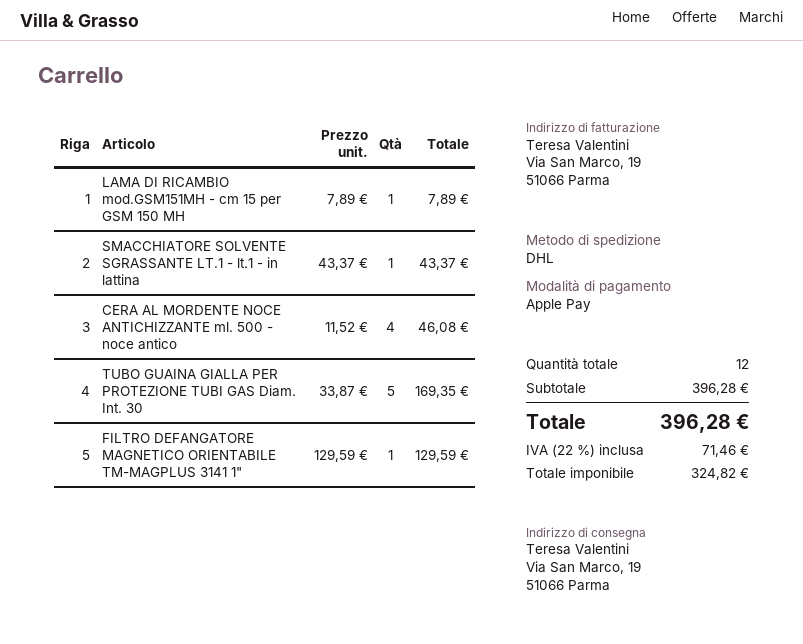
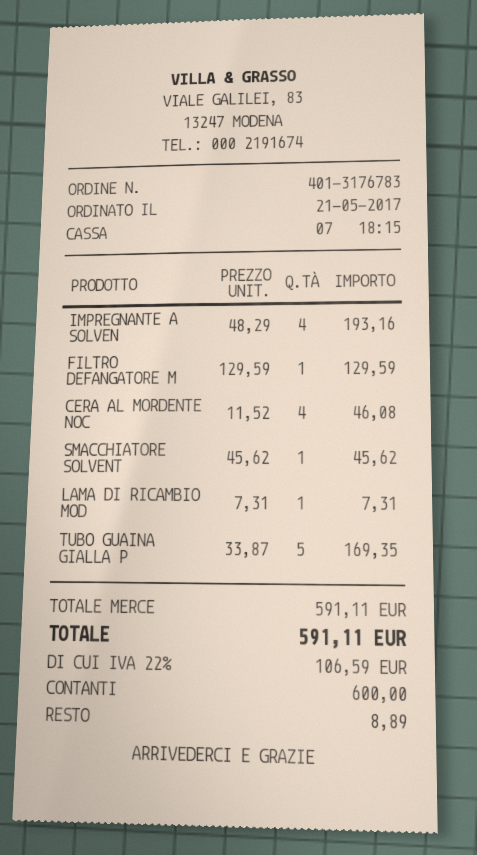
payment method: Apple Pay -> cash
LAMA DI RICAMBIO mod.GSM151MH - cm 15 per GSM 150 MH: 1 x 7.89 = 7.89 -> 1 x 7.31 = 7.31
SMACCHIATORE SOLVENTE SGRASSANTE LT.1 - lt.1 - in lattina: 1 x 43.37 = 43.37 -> 1 x 45.62 = 45.62
IMPREGNANTE A SOLVEN: none -> 4 x 48.29 = 193.16
subtotal: 396.28 -> 591.11
tax: 22% = 71.46 -> 22% = 106.59
total: 396.28 -> 591.11

